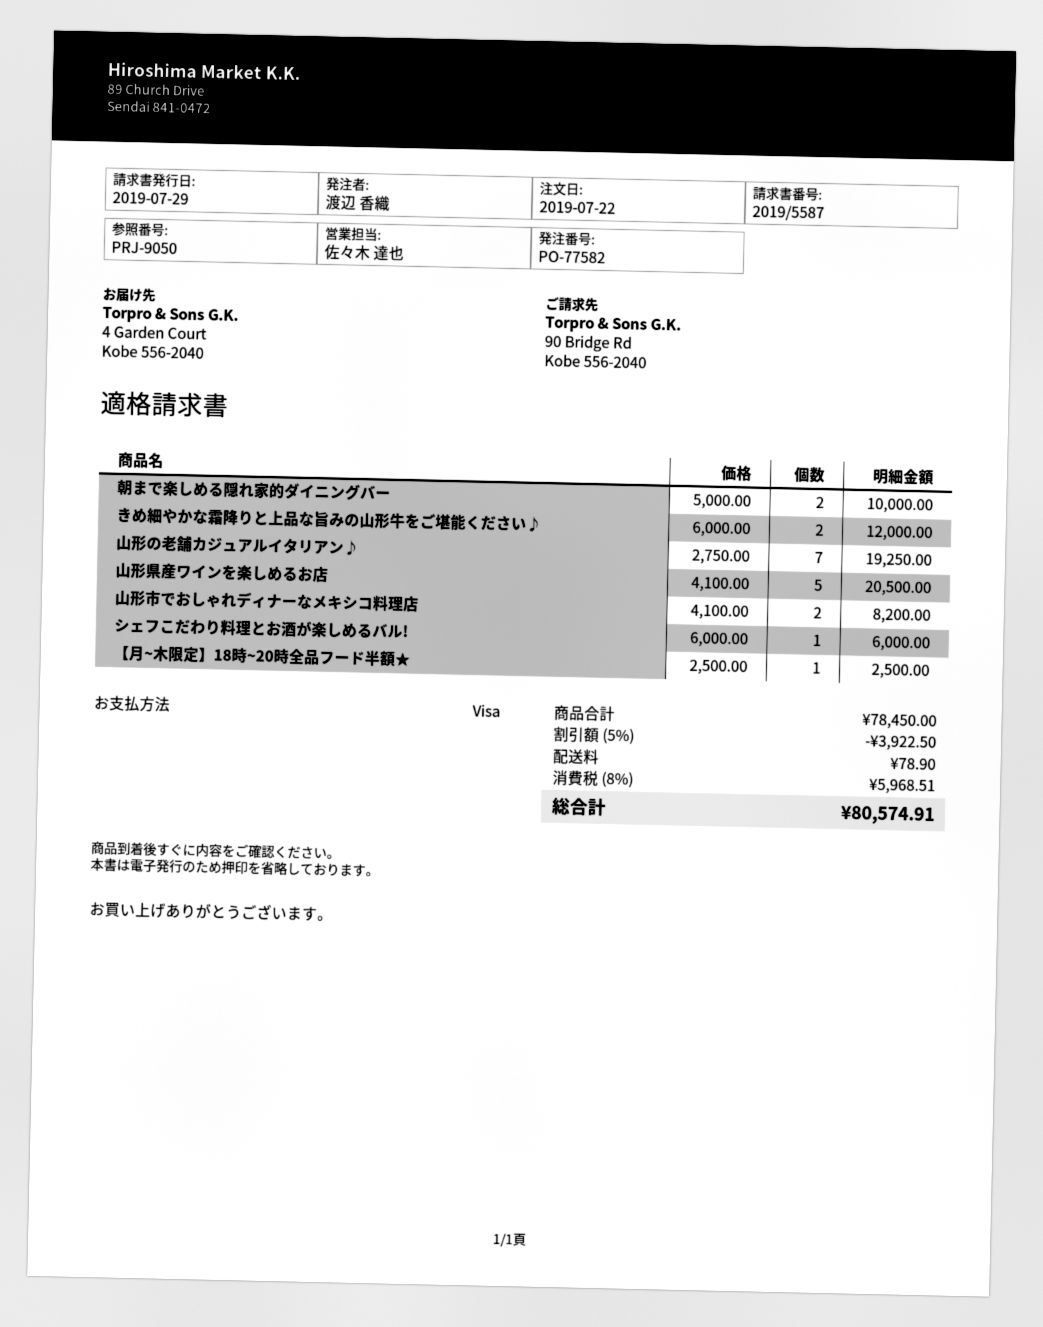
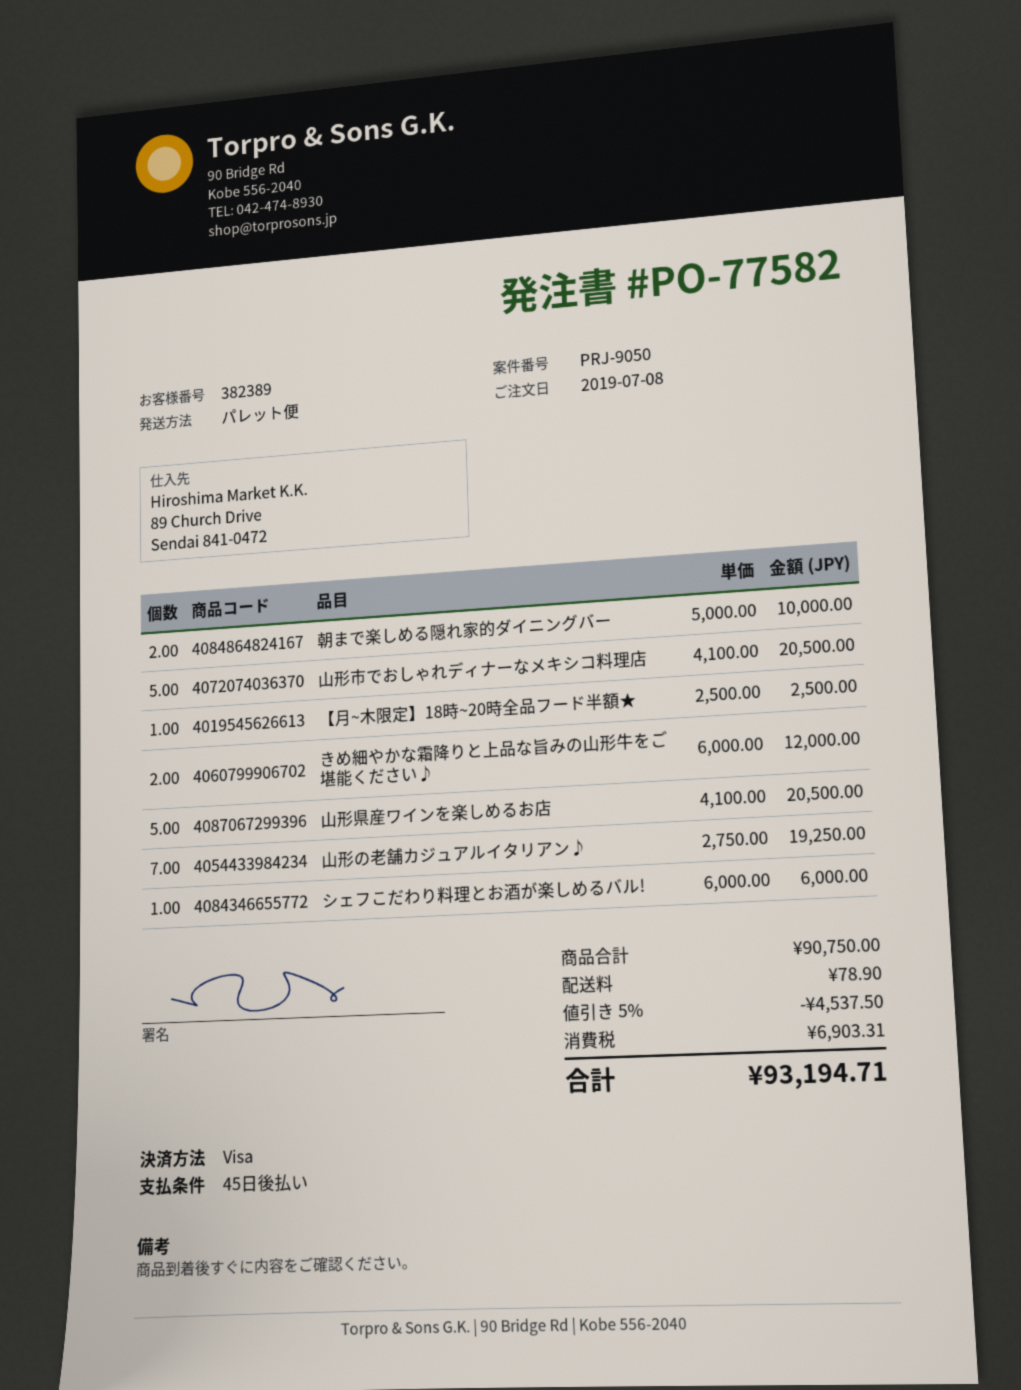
order date: 2019-07-22 -> 2019-07-08
山形市でおしゃれディナーなメキシコ料理店: 2 x 4100.00 = 8200.00 -> 5 x 4100.00 = 20500.00
subtotal: 78450.00 -> 90750.00
discount: 5% = 3922.50 -> 5% = 4537.50
tax: 5968.51 -> 6903.31
total: 80574.91 -> 93194.71

